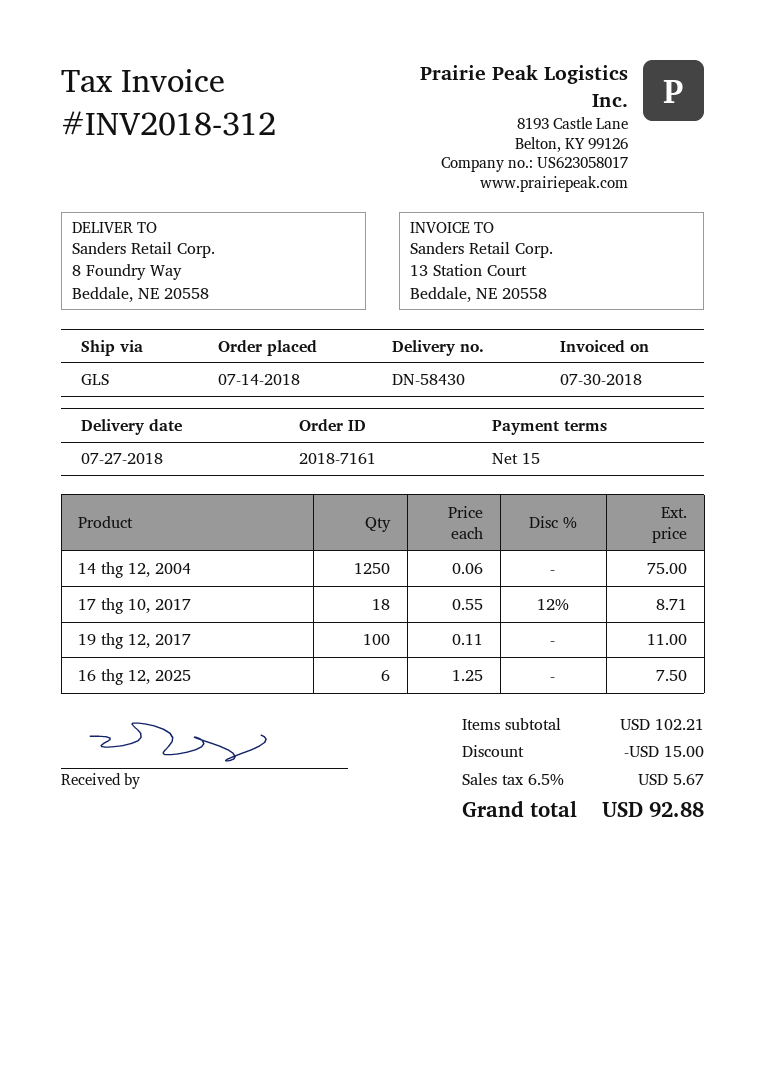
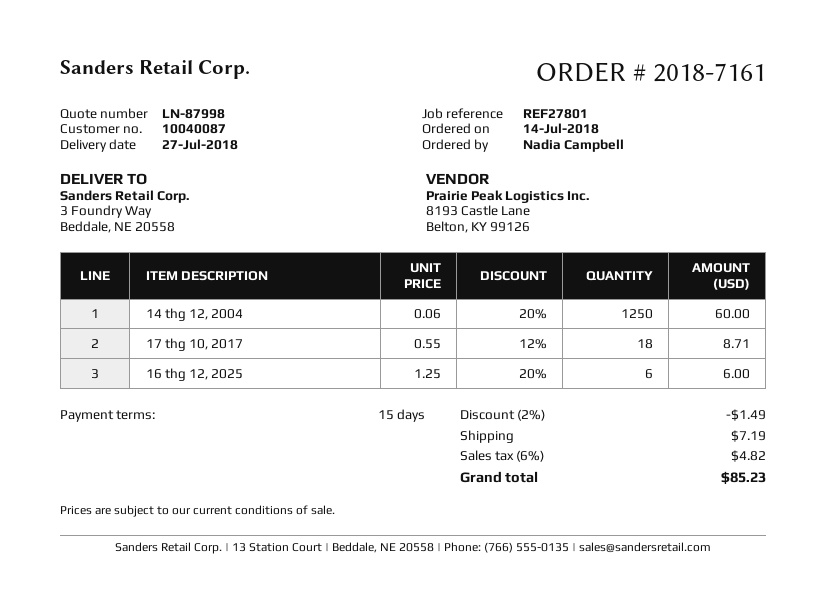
ship to: 8 Foundry Way, Beddale, NE 20558 -> 3 Foundry Way, Beddale, NE 20558
14 thg 12, 2004: 1250 x 0.06 = 75.00 -> 1250 x 0.06 - 20% = 60.00
19 thg 12, 2017: 100 x 0.11 = 11.00 -> none
16 thg 12, 2025: 6 x 1.25 = 7.50 -> 6 x 1.25 - 20% = 6.00
discount: 15.00 -> 1.49
shipping: none -> 7.19
tax: 6.5% = 5.67 -> 6% = 4.82
total: 92.88 -> 85.23

